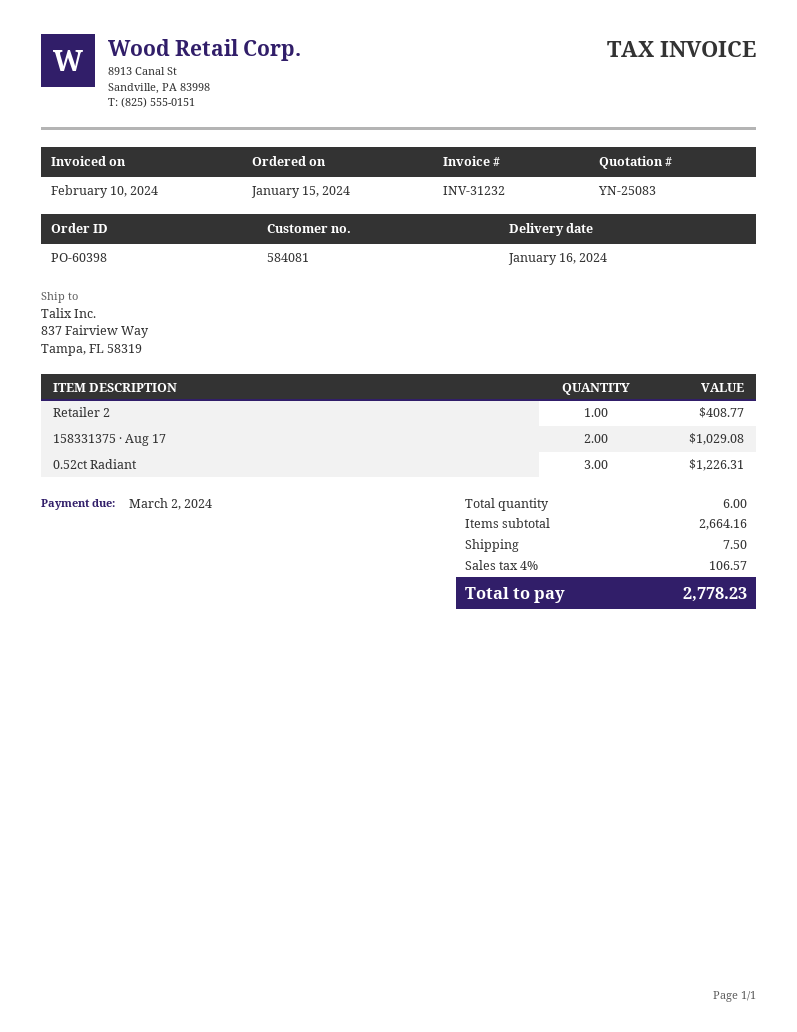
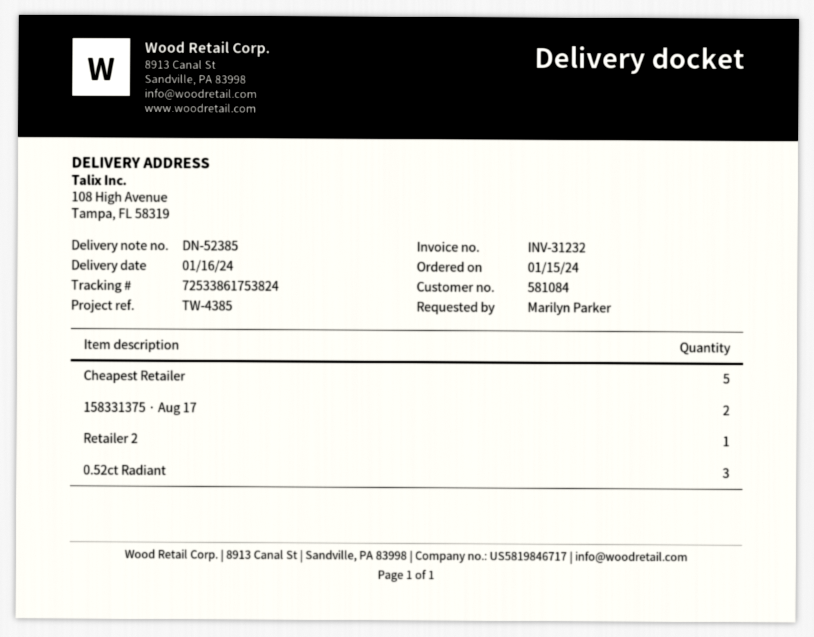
customer number: 584081 -> 581084
ship to: 837 Fairview Way, Tampa, FL 58319 -> 108 High Avenue, Tampa, FL 58319
Cheapest Retailer: none -> 5

